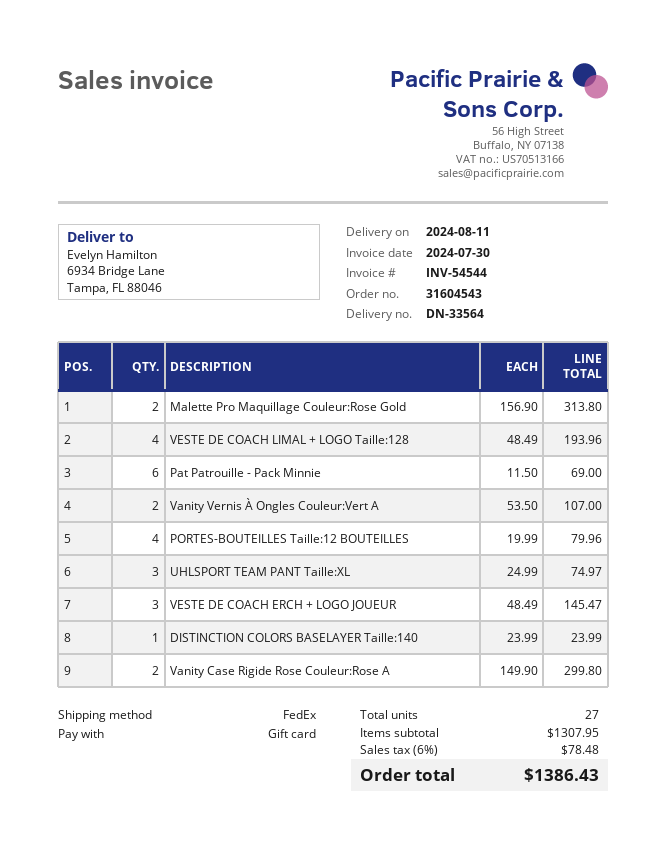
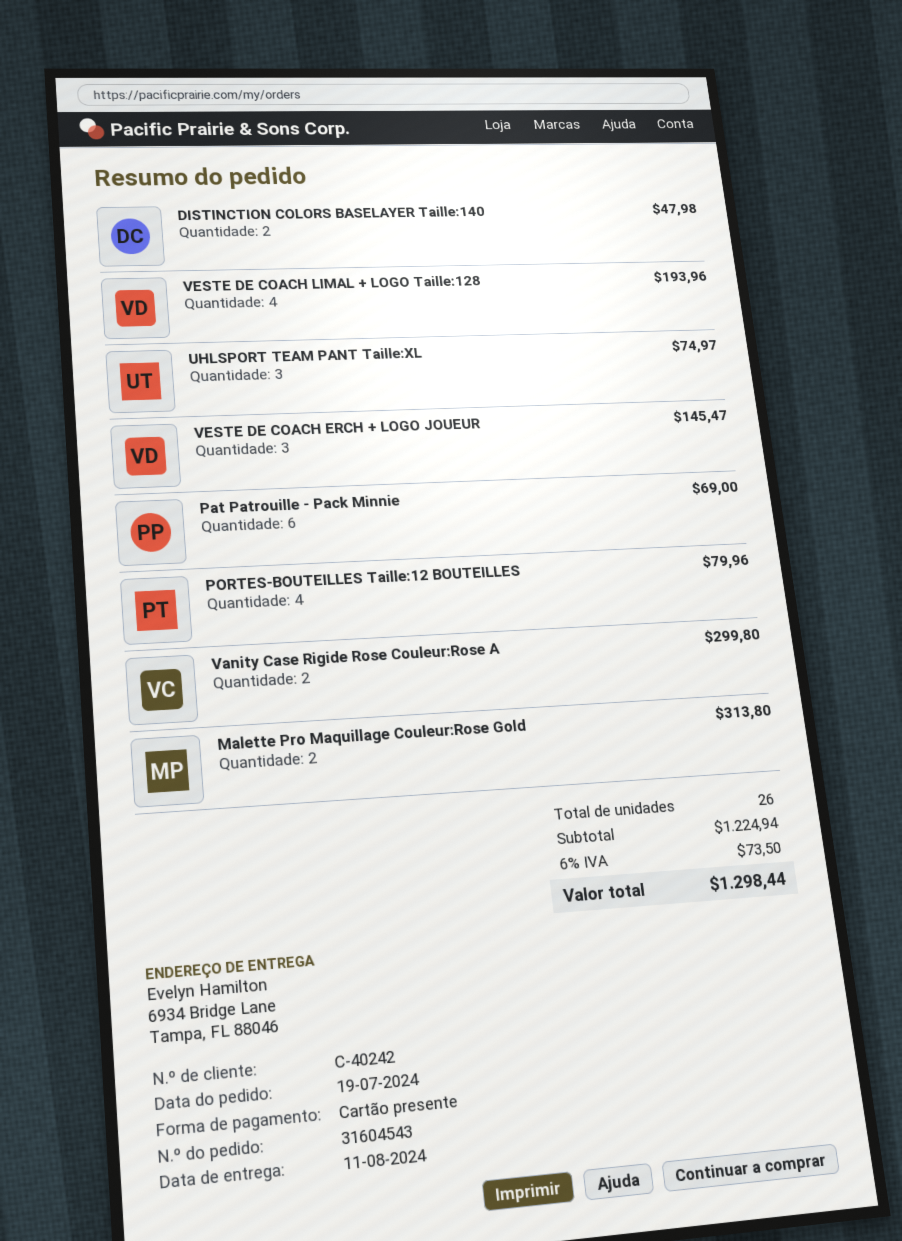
Vanity Vernis À Ongles Couleur:Vert A: 2 for 107.00 -> none
DISTINCTION COLORS BASELAYER Taille:140: 1 for 23.99 -> 2 for 47.98
total quantity: 27 -> 26
subtotal: 1307.95 -> 1224.94
tax: 6% = 78.48 -> 6% = 73.50
total: 1386.43 -> 1298.44

